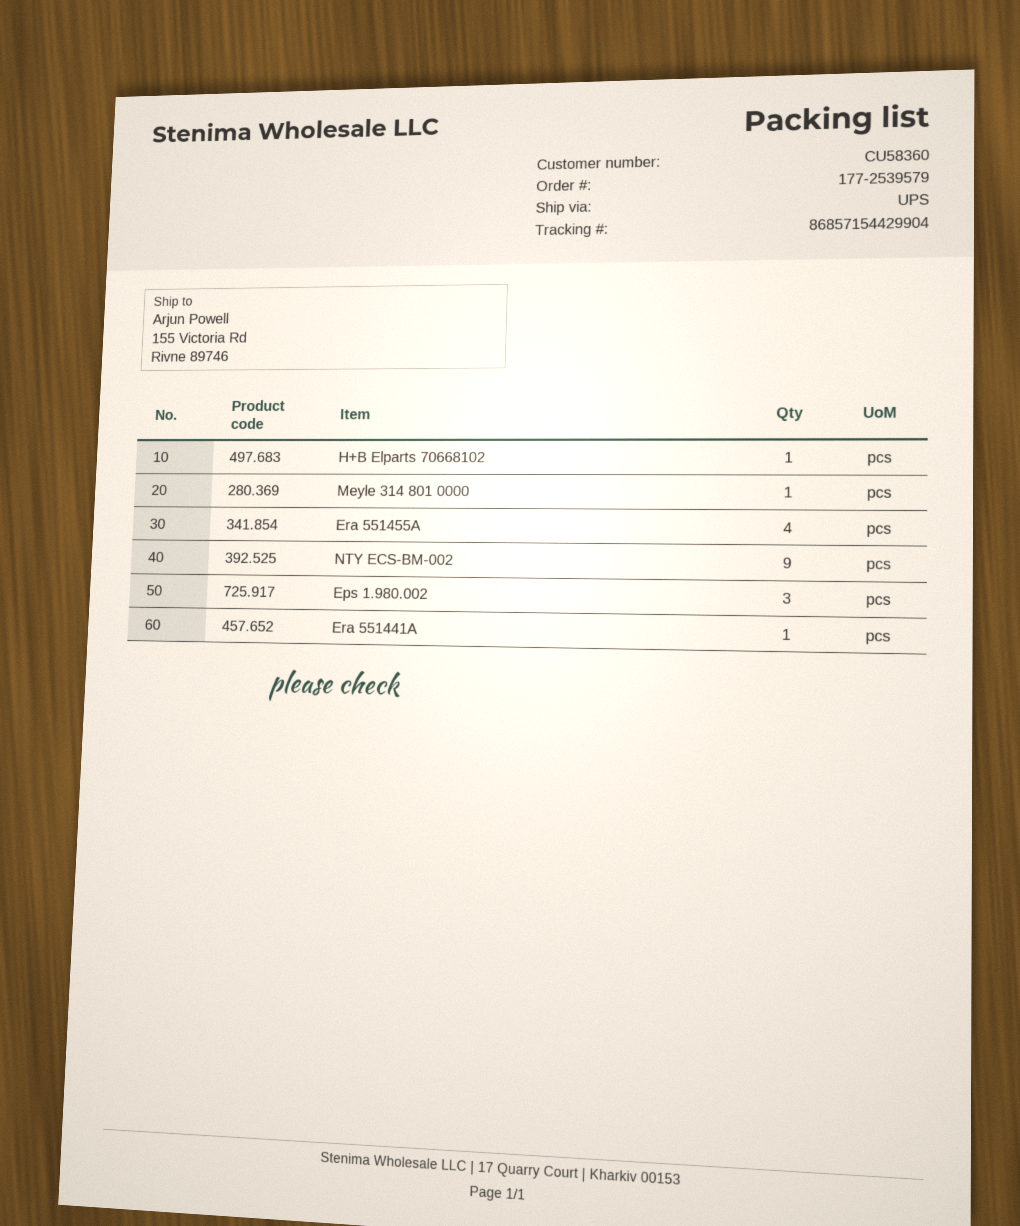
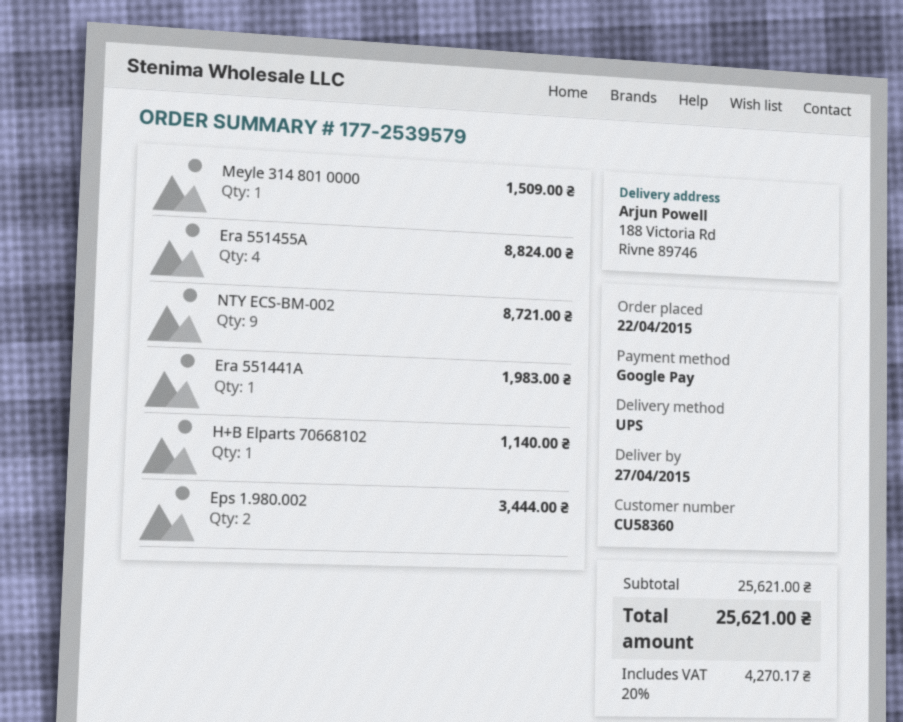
ship to: 155 Victoria Rd, Rivne 89746 -> 188 Victoria Rd, Rivne 89746
Eps 1.980.002: 3 -> 2

